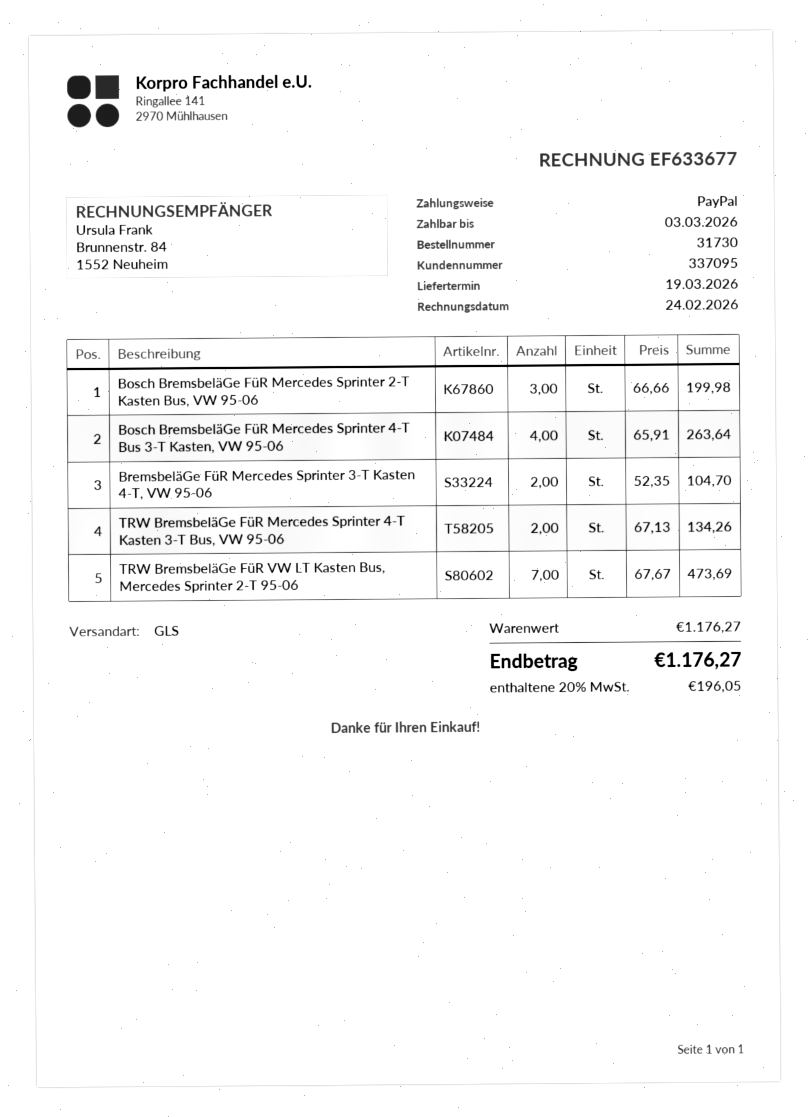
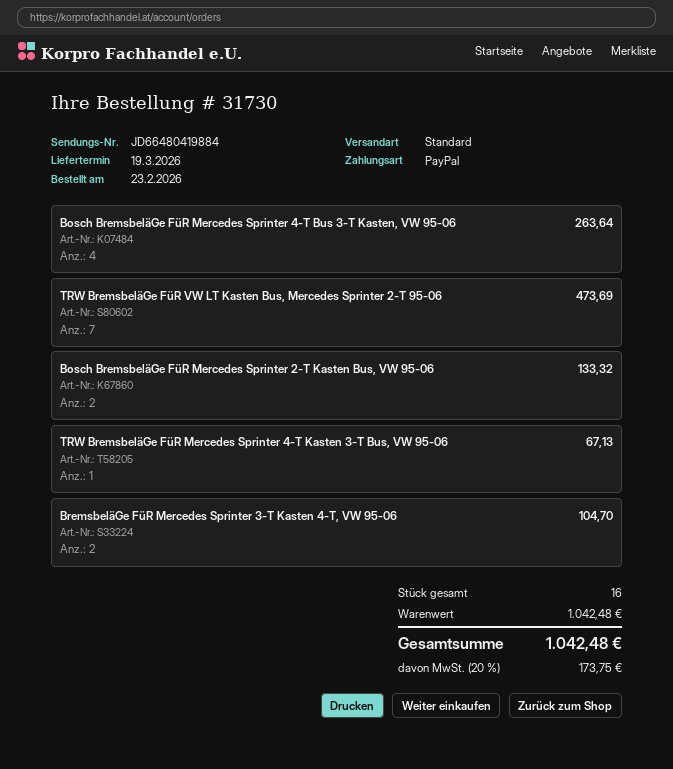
shipping method: GLS -> standard
Bosch BremsbeläGe FüR Mercedes Sprinter 2-T Kasten Bus, VW 95-06: 3 for 199.98 -> 2 for 133.32
TRW BremsbeläGe FüR Mercedes Sprinter 4-T Kasten 3-T Bus, VW 95-06: 2 for 134.26 -> 1 for 67.13
subtotal: 1176.27 -> 1042.48
tax: 20% = 196.05 -> 20% = 173.75
total: 1176.27 -> 1042.48

